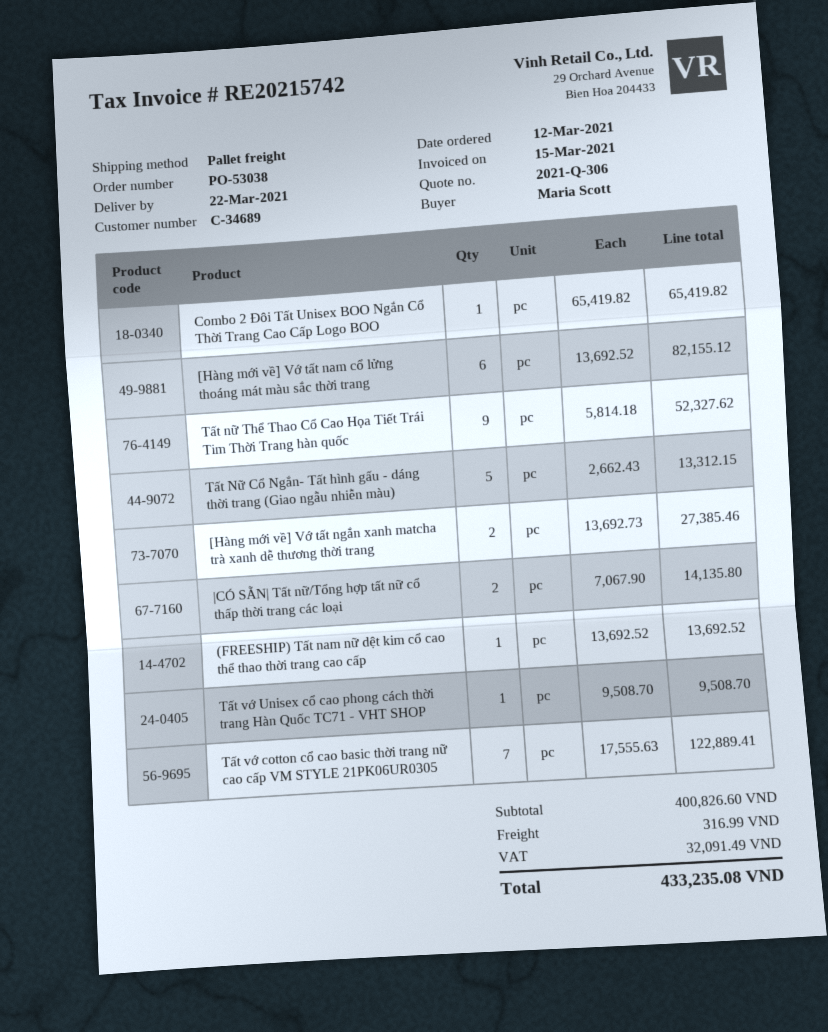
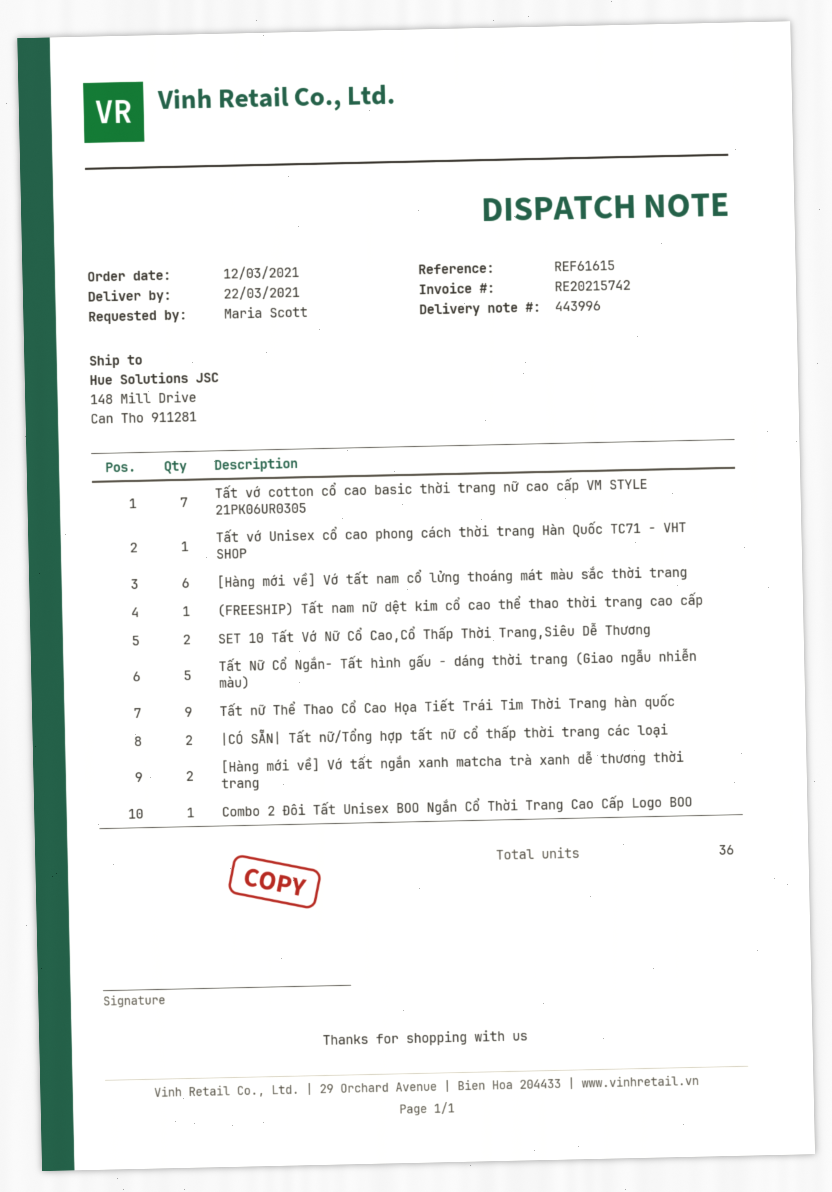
SET 10 Tất Vớ Nữ Cổ Cao,Cổ Thấp Thời Trang,Siêu Dễ Thương: none -> 2

